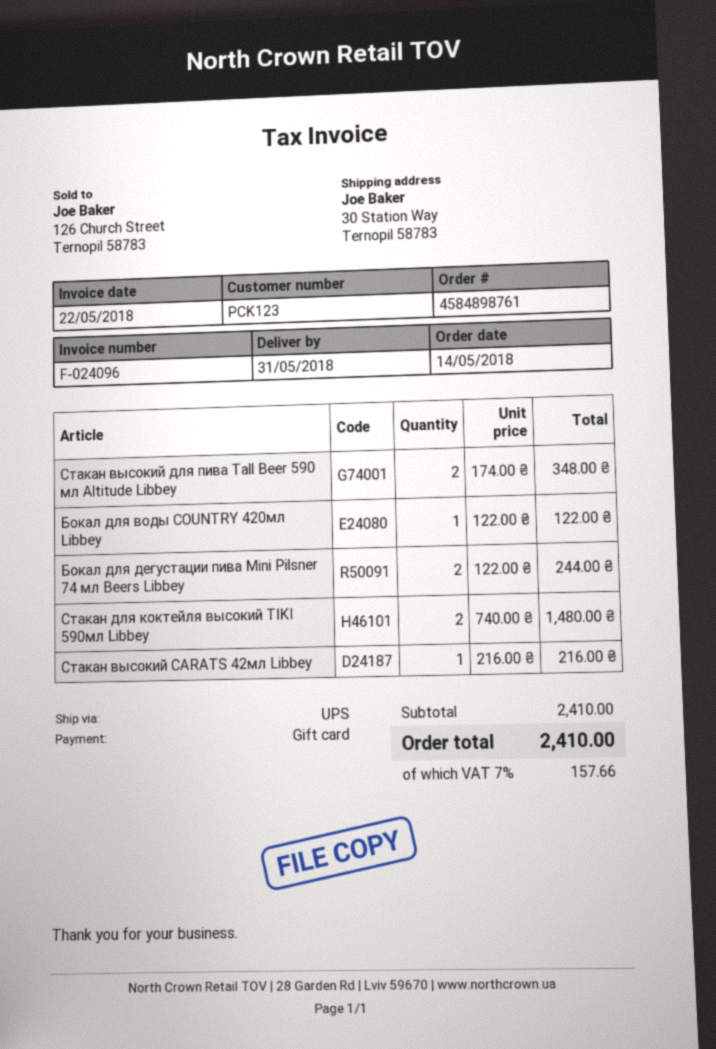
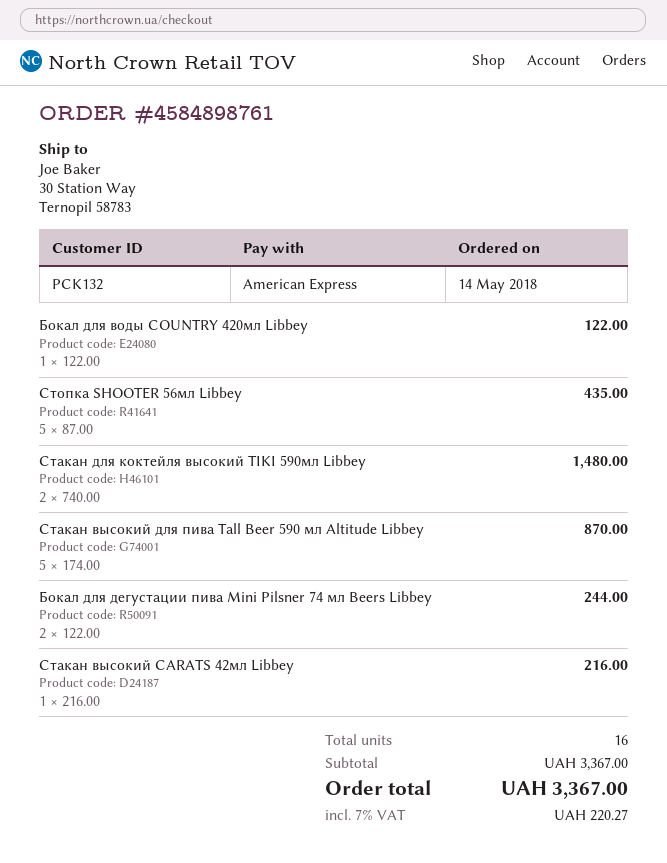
customer number: PCK123 -> PCK132
payment method: gift card -> American Express
Стакан высокий для пива Tall Beer 590 мл Altitude Libbey: 2 x 174.00 = 348.00 -> 5 x 174.00 = 870.00
Стопка SHOOTER 56мл Libbey: none -> 5 x 87.00 = 435.00
subtotal: 2410.00 -> 3367.00
tax: 7% = 157.66 -> 7% = 220.27
total: 2410.00 -> 3367.00

